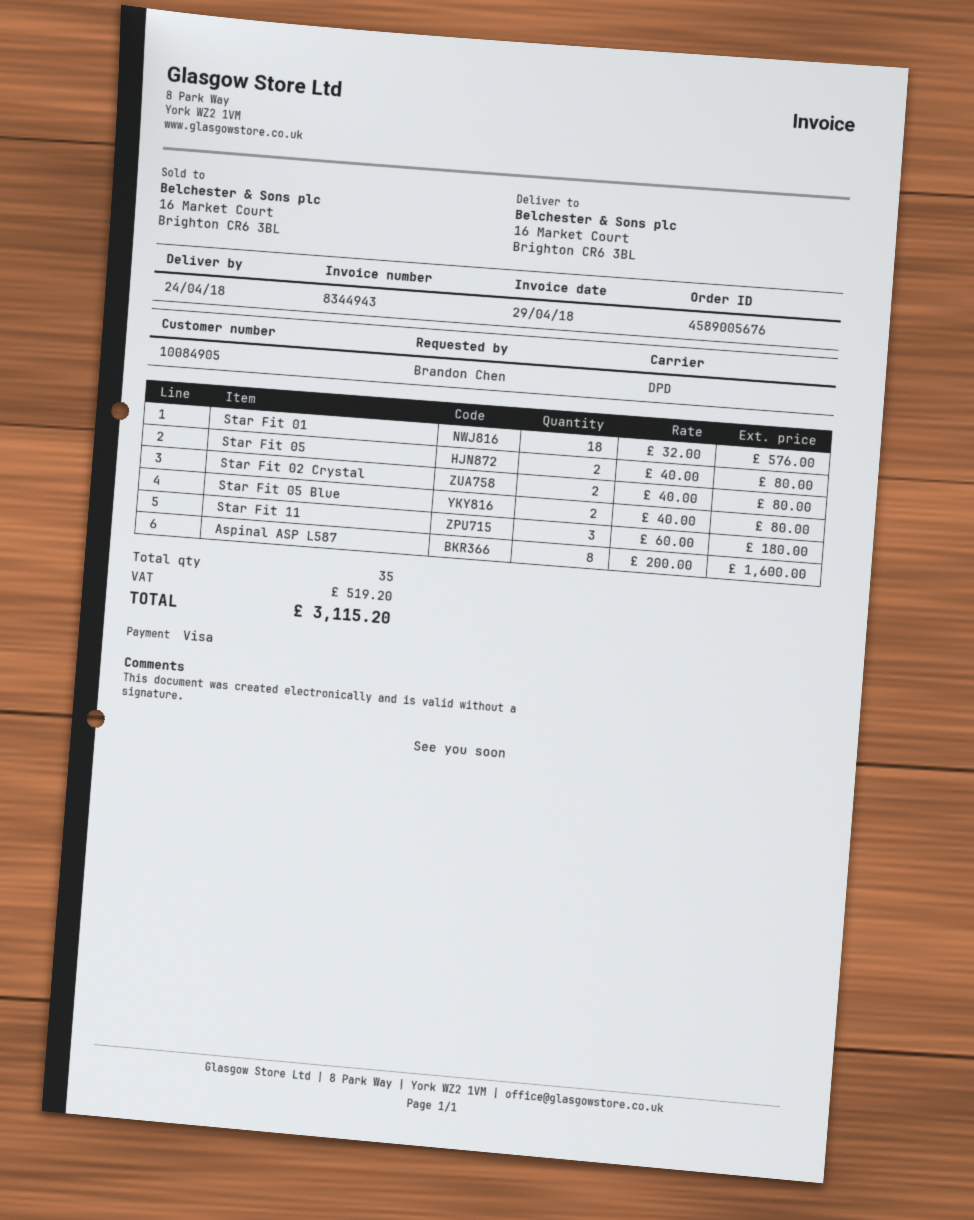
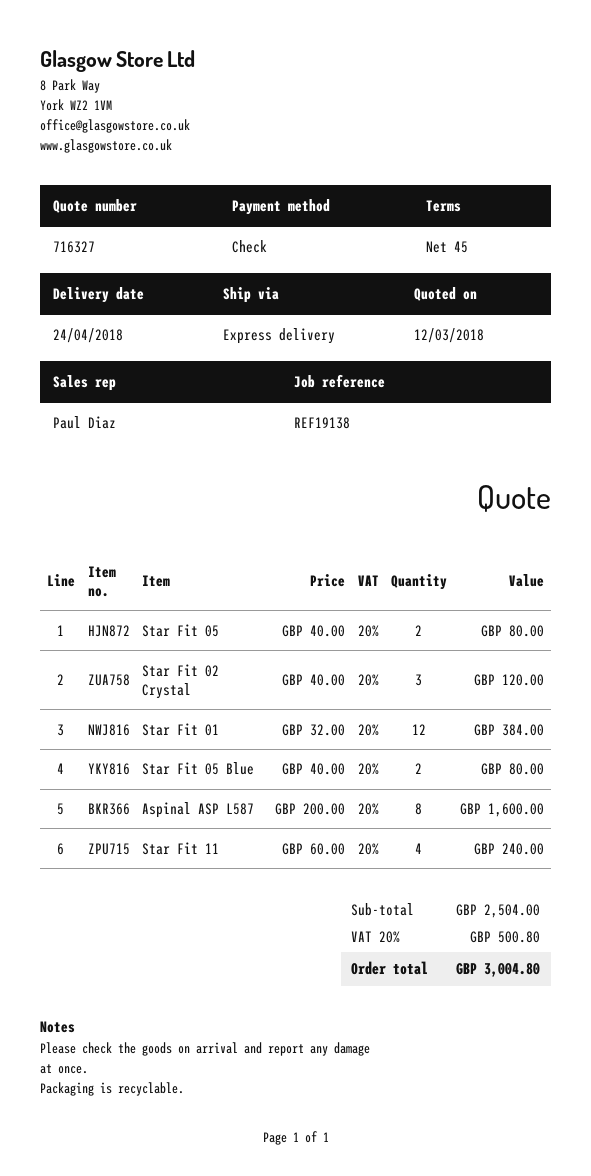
payment method: Visa -> cheque
shipping method: DPD -> express
Star Fit 01: 18 x 32.00 = 576.00 -> 12 x 32.00 = 384.00
Star Fit 02 Crystal: 2 x 40.00 = 80.00 -> 3 x 40.00 = 120.00
Star Fit 11: 3 x 60.00 = 180.00 -> 4 x 60.00 = 240.00
tax: 519.20 -> 500.80
total: 3115.20 -> 3004.80

